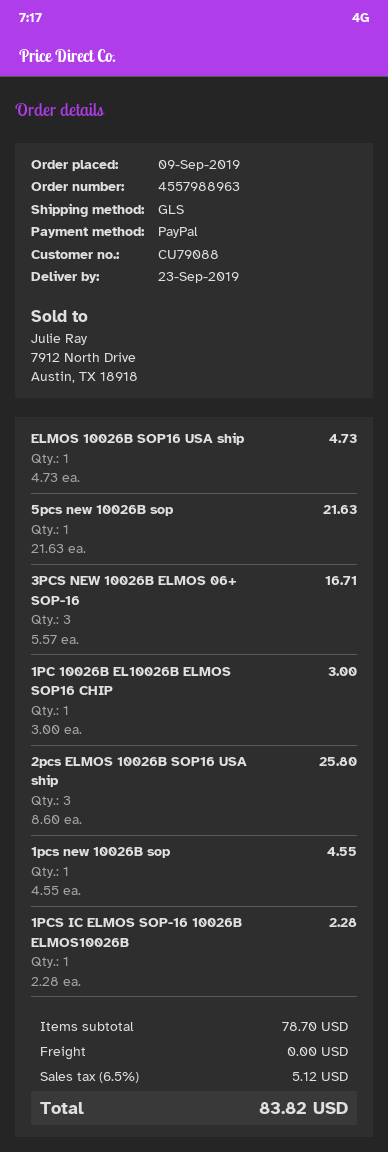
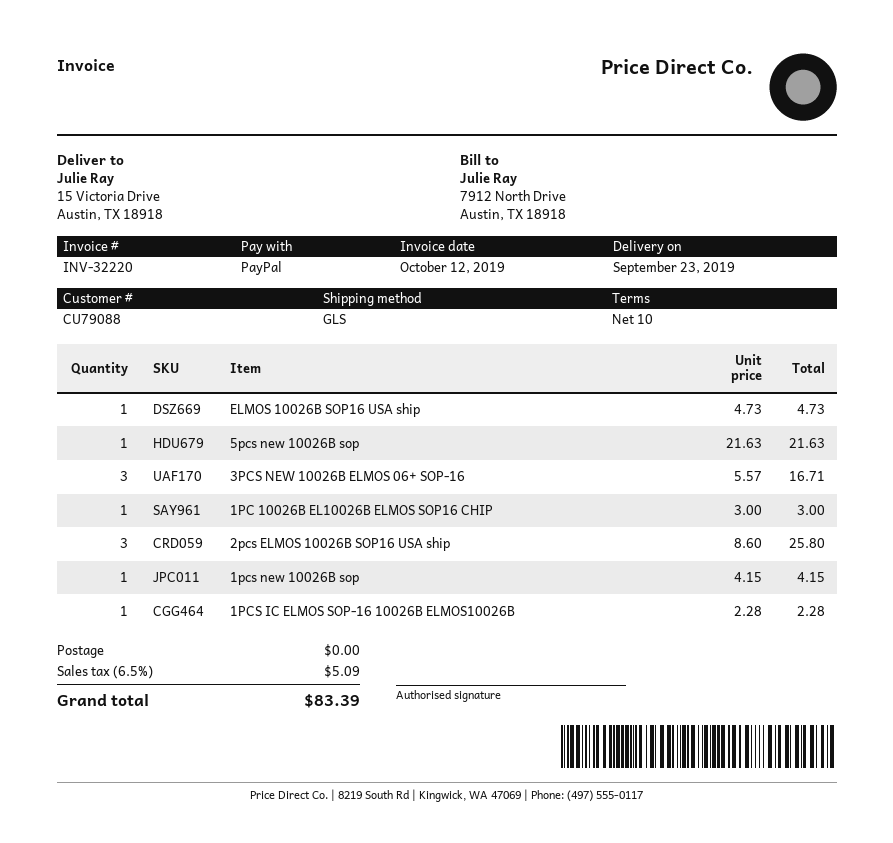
1pcs new 10026B sop: 1 x 4.55 = 4.55 -> 1 x 4.15 = 4.15
tax: 6.5% = 5.12 -> 6.5% = 5.09
total: 83.82 -> 83.39

